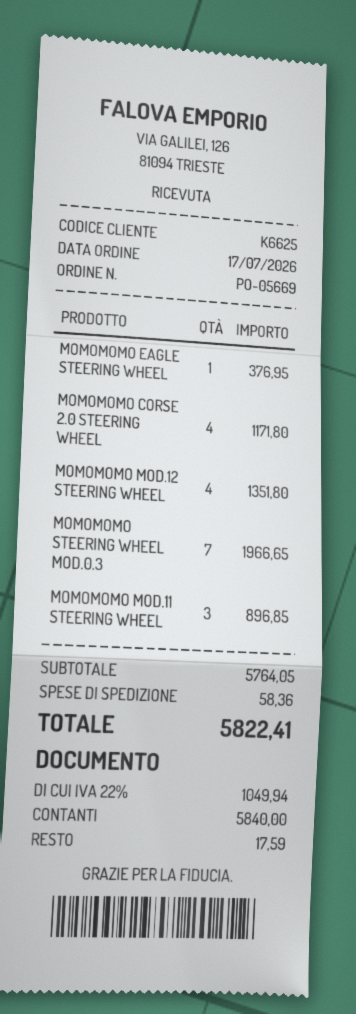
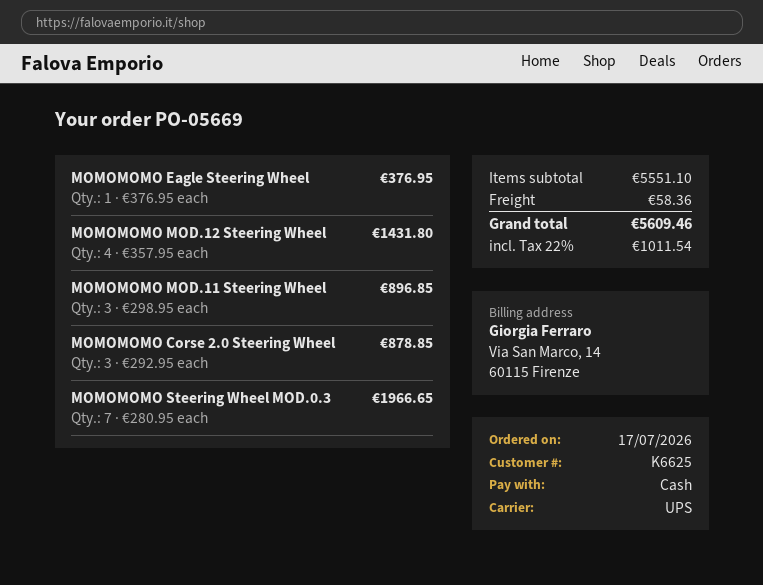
MOMOMOMO CORSE 2.0 STEERING WHEEL: 4 for 1171.80 -> 3 for 878.85
MOMOMOMO MOD.12 STEERING WHEEL: 4 for 1351.80 -> 4 for 1431.80
subtotal: 5764.05 -> 5551.10
tax: 22% = 1049.94 -> 22% = 1011.54
total: 5822.41 -> 5609.46

